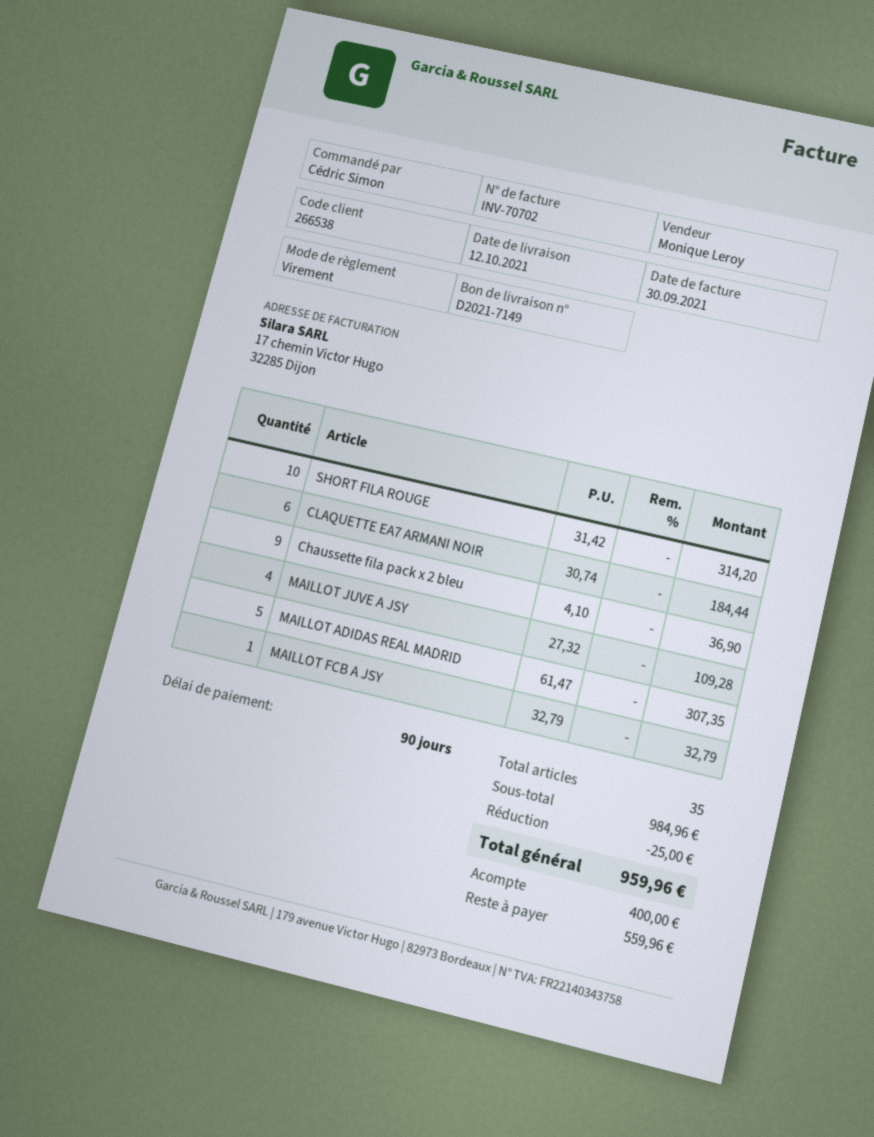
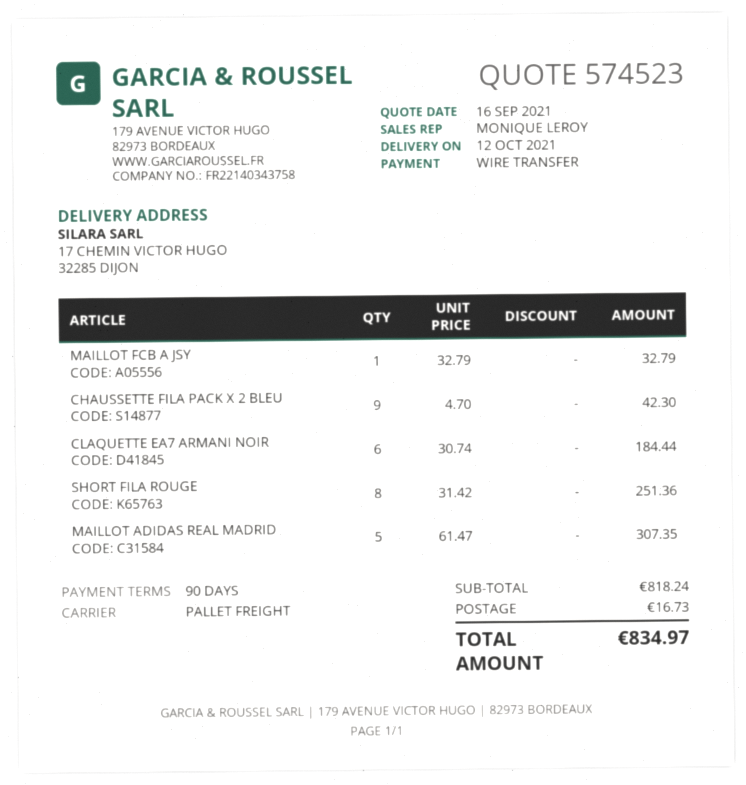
SHORT FILA ROUGE: 10 x 31.42 = 314.20 -> 8 x 31.42 = 251.36
Chaussette fila pack x 2 bleu: 9 x 4.10 = 36.90 -> 9 x 4.70 = 42.30
MAILLOT JUVE A JSY: 4 x 27.32 = 109.28 -> none
subtotal: 984.96 -> 818.24
discount: 25.00 -> none
shipping: none -> 16.73
total: 959.96 -> 834.97

